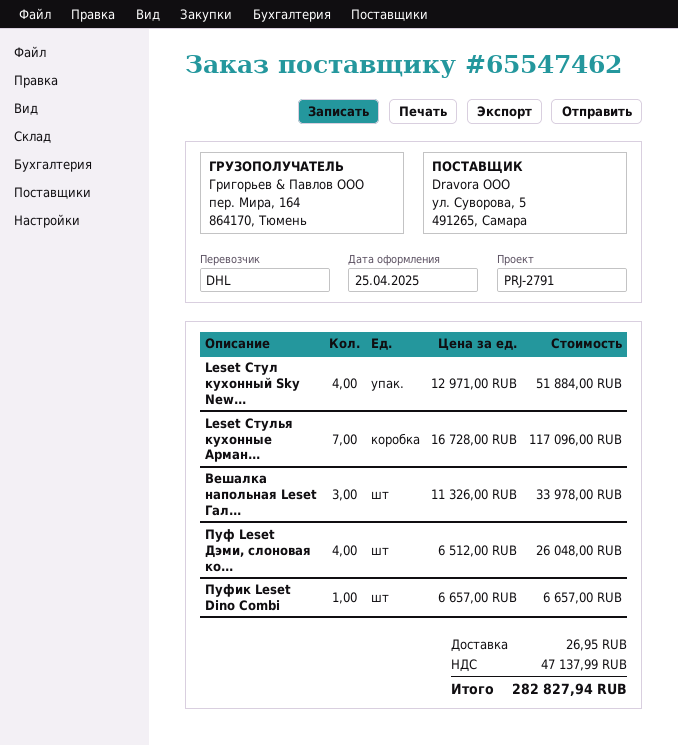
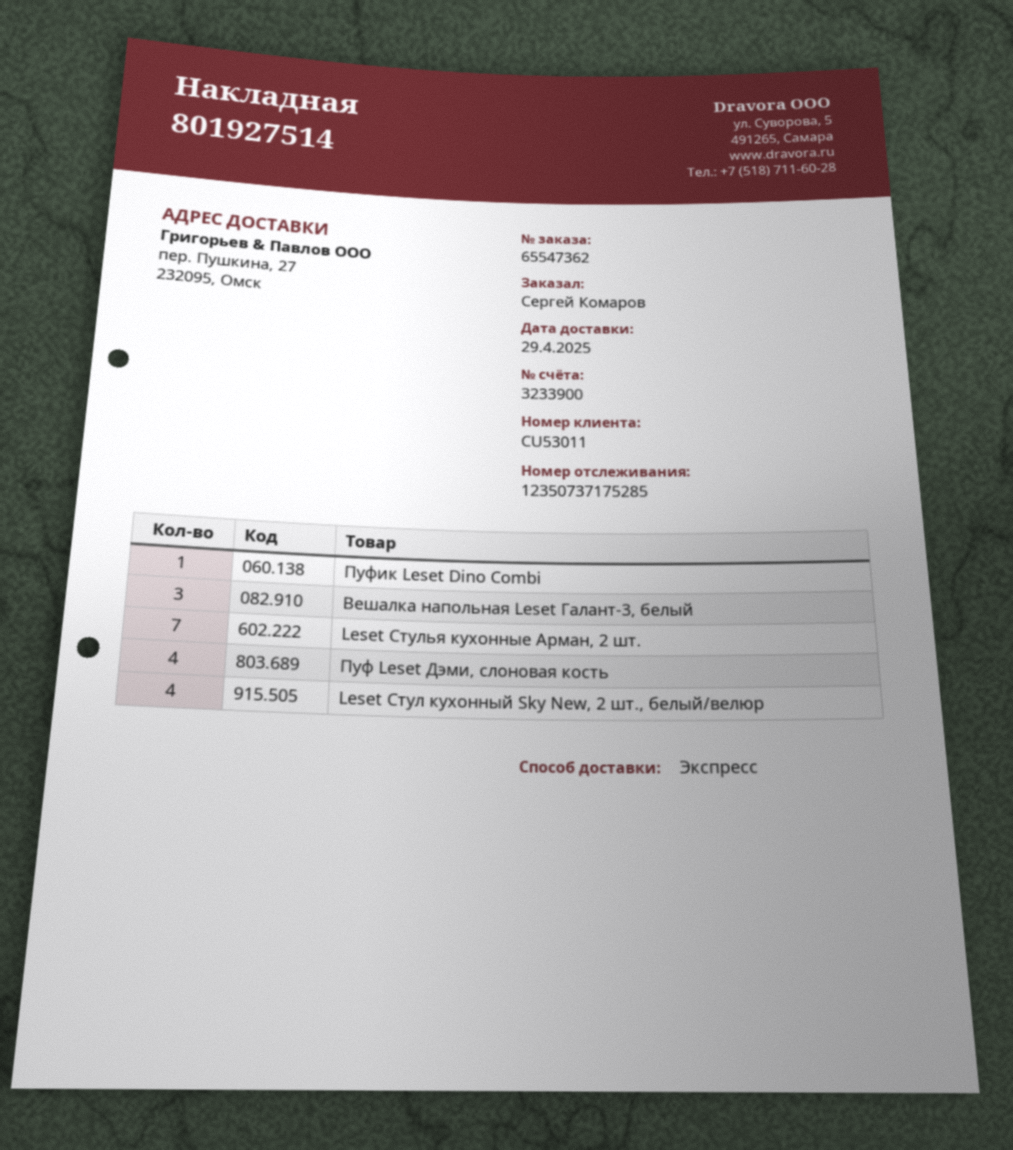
order number: 65547462 -> 65547362
shipping method: DHL -> express
ship to: пер. Мира, 164, 864170, Тюмень -> пер. Пушкина, 27, 232095, Омск

